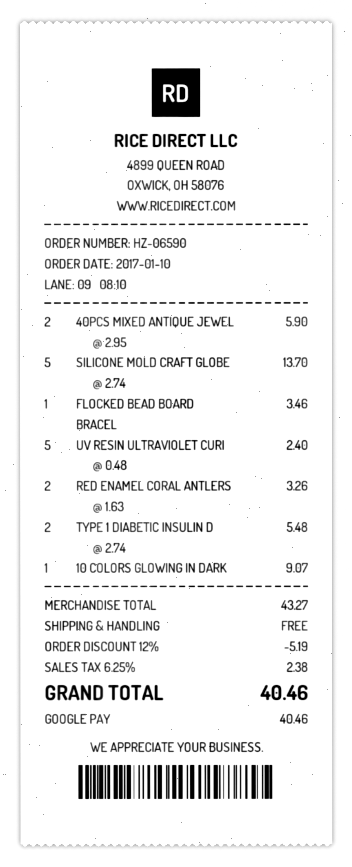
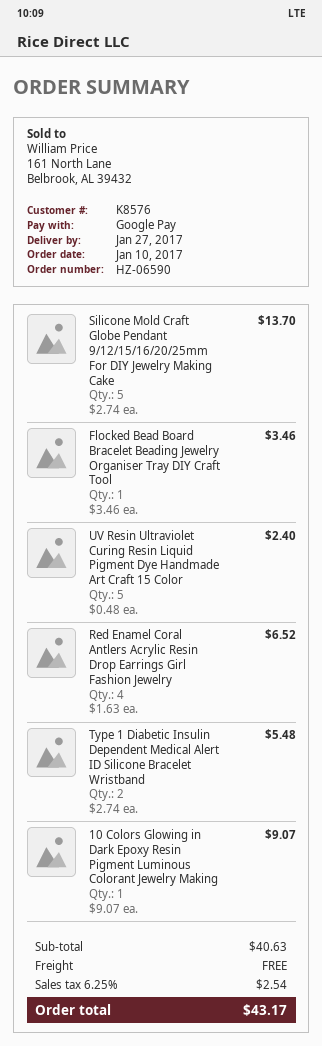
40PCS MIXED ANTIQUE JEWEL: 2 x 2.95 = 5.90 -> none
RED ENAMEL CORAL ANTLERS: 2 x 1.63 = 3.26 -> 4 x 1.63 = 6.52
subtotal: 43.27 -> 40.63
discount: 12% = 5.19 -> none
tax: 6.25% = 2.38 -> 6.25% = 2.54
total: 40.46 -> 43.17

